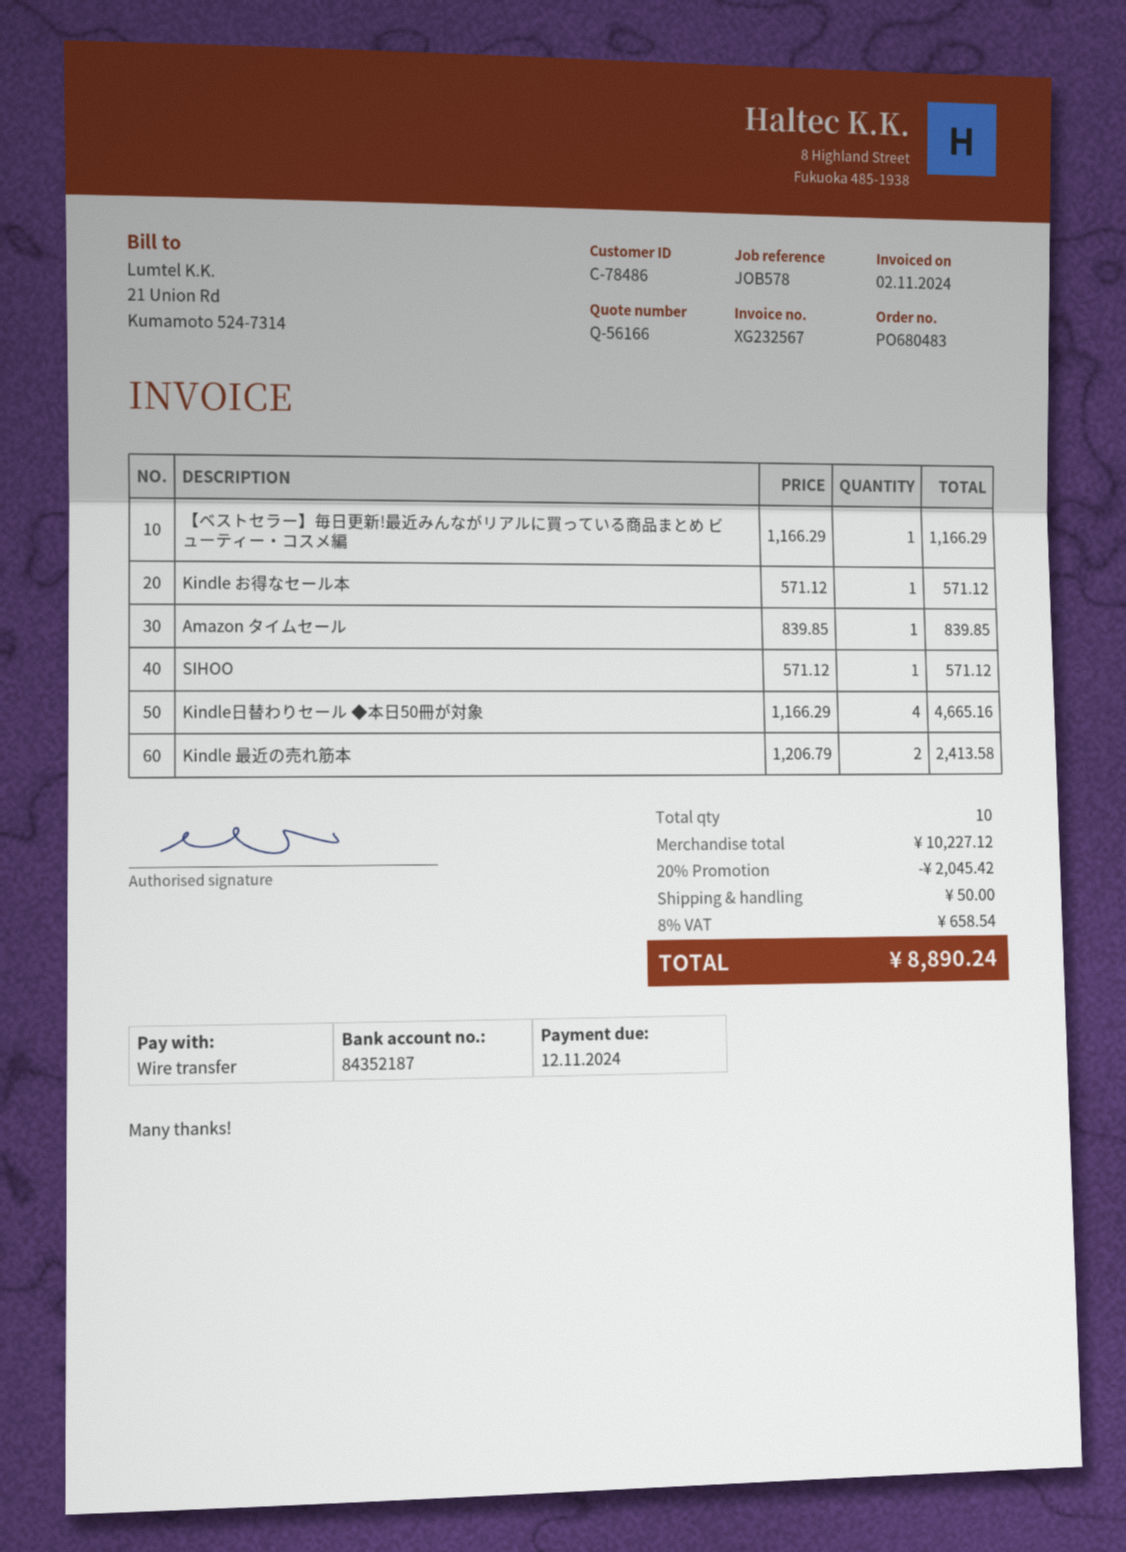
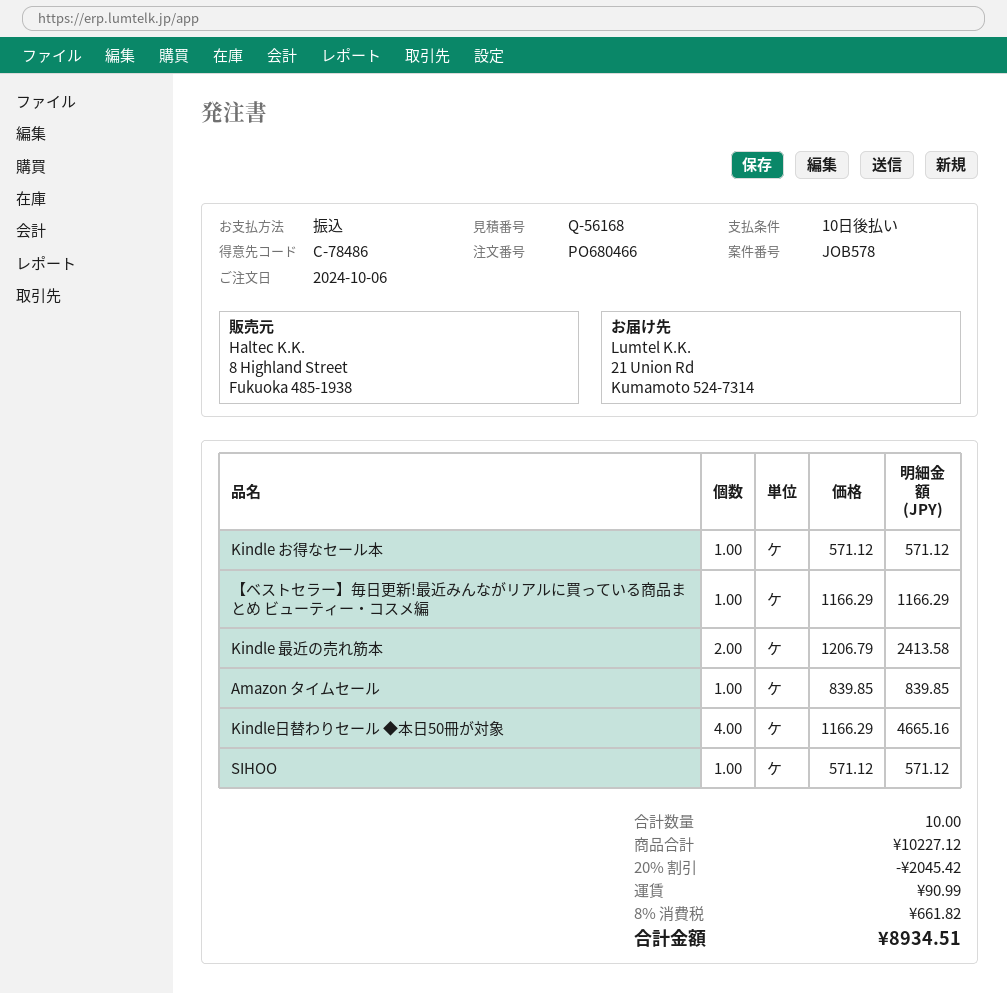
quote number: Q-56166 -> Q-56168
order number: PO680483 -> PO680466
shipping: 50.00 -> 90.99
tax: 8% = 658.54 -> 8% = 661.82
total: 8890.24 -> 8934.51

